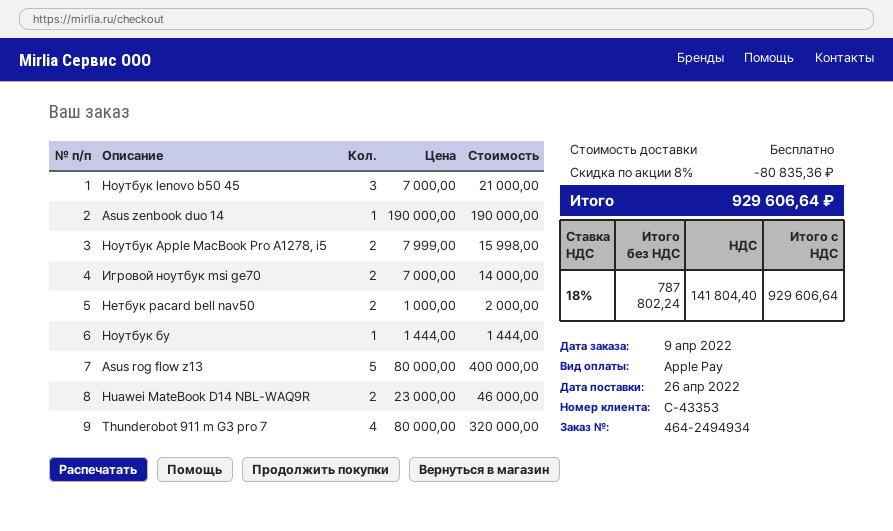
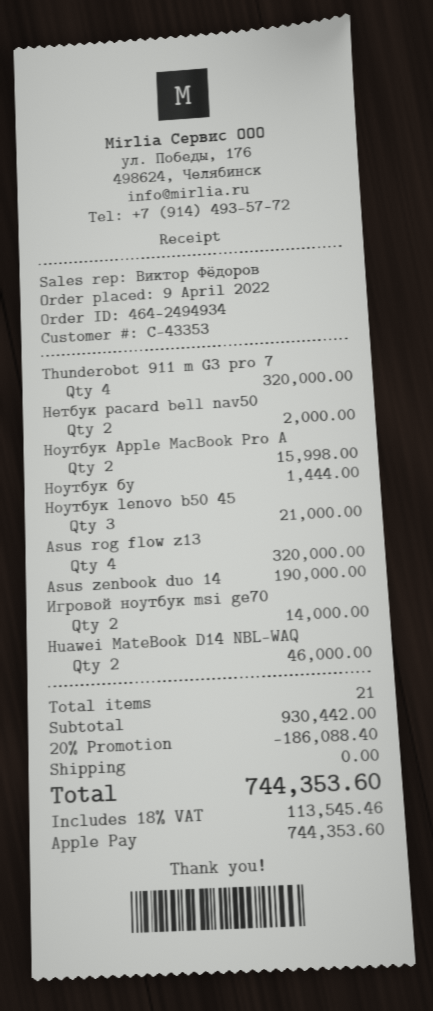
Asus rog flow z13: 5 for 400000.00 -> 4 for 320000.00
discount: 8% = 80835.36 -> 20% = 186088.40
tax: 18% = 141804.40 -> 18% = 113545.46
total: 929606.64 -> 744353.60

